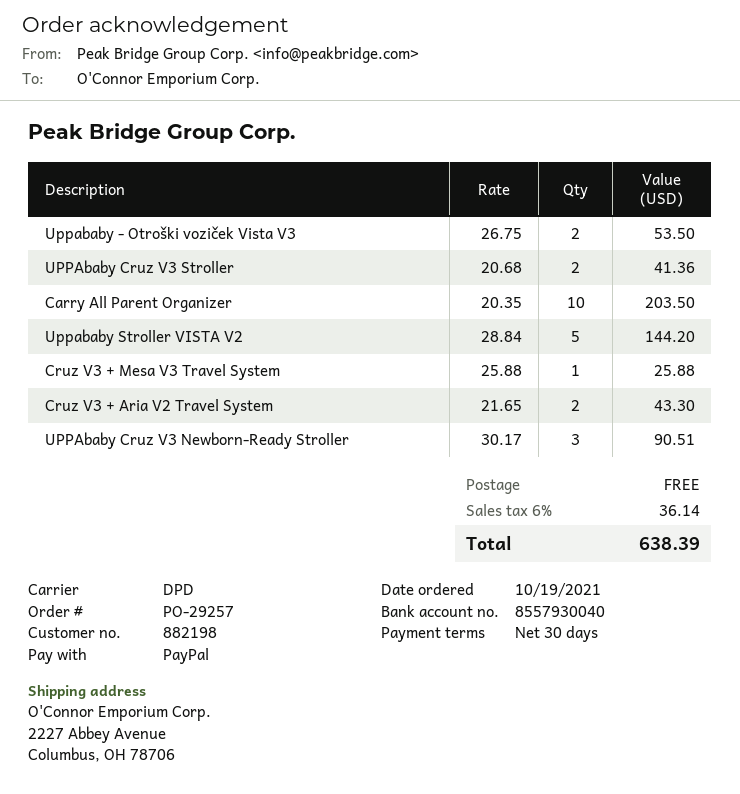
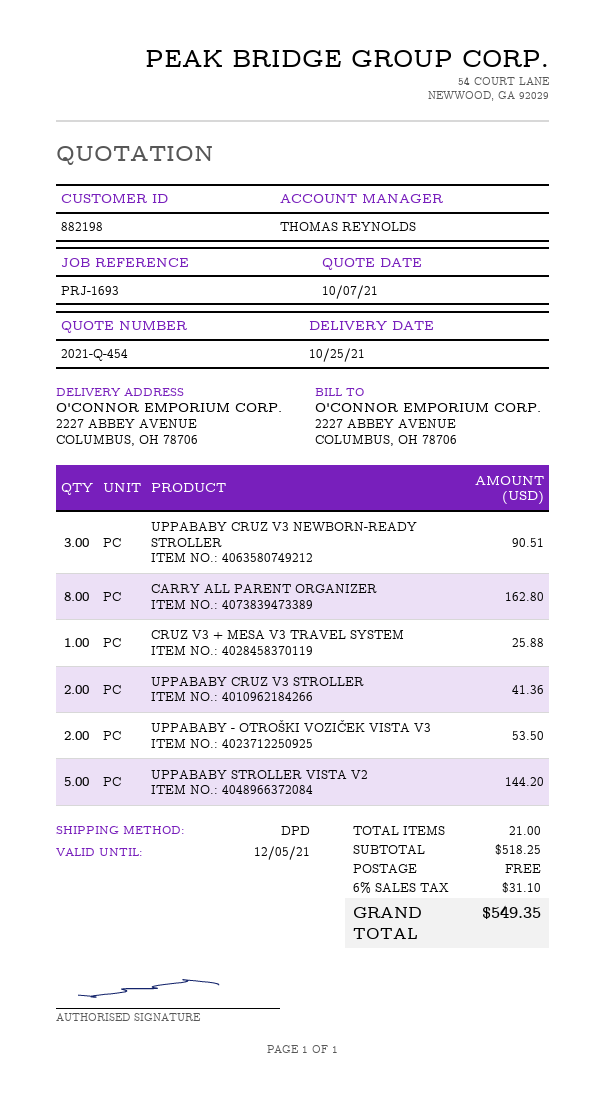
Carry All Parent Organizer: 10 for 203.50 -> 8 for 162.80
Cruz V3 + Aria V2 Travel System: 2 for 43.30 -> none
tax: 6% = 36.14 -> 6% = 31.10
total: 638.39 -> 549.35

